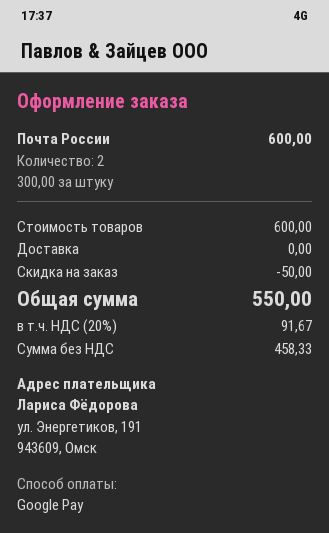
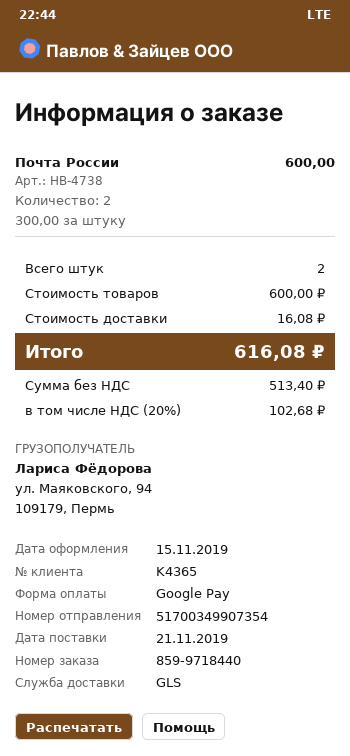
discount: 50.00 -> none
shipping: 0.00 -> 16.08
net: 458.33 -> 513.40
tax: 20% = 91.67 -> 20% = 102.68
total: 550.00 -> 616.08

